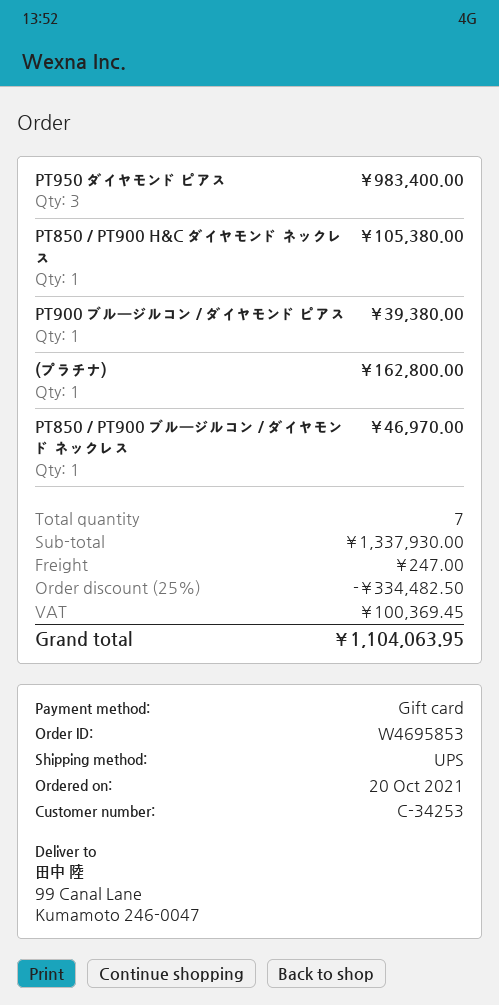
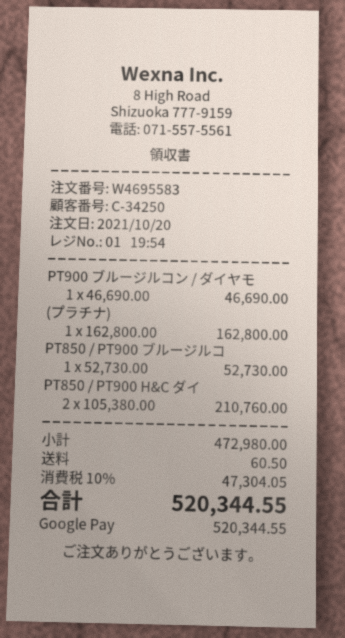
order number: W4695853 -> W4695583
customer number: C-34253 -> C-34250
payment method: gift card -> Google Pay
PT950 ダイヤモンド ピアス: 3 for 983400.00 -> none
PT850 / PT900 H&C ダイヤモンド ネックレス: 1 for 105380.00 -> 2 for 210760.00
PT900 ブルージルコン / ダイヤモンド ピアス: 1 for 39380.00 -> 1 for 46690.00
PT850 / PT900 ブルージルコン / ダイヤモンド ネックレス: 1 for 46970.00 -> 1 for 52730.00
subtotal: 1337930.00 -> 472980.00
discount: 25% = 334482.50 -> none
shipping: 247.00 -> 60.50
tax: 100369.45 -> 47304.05
total: 1104063.95 -> 520344.55

